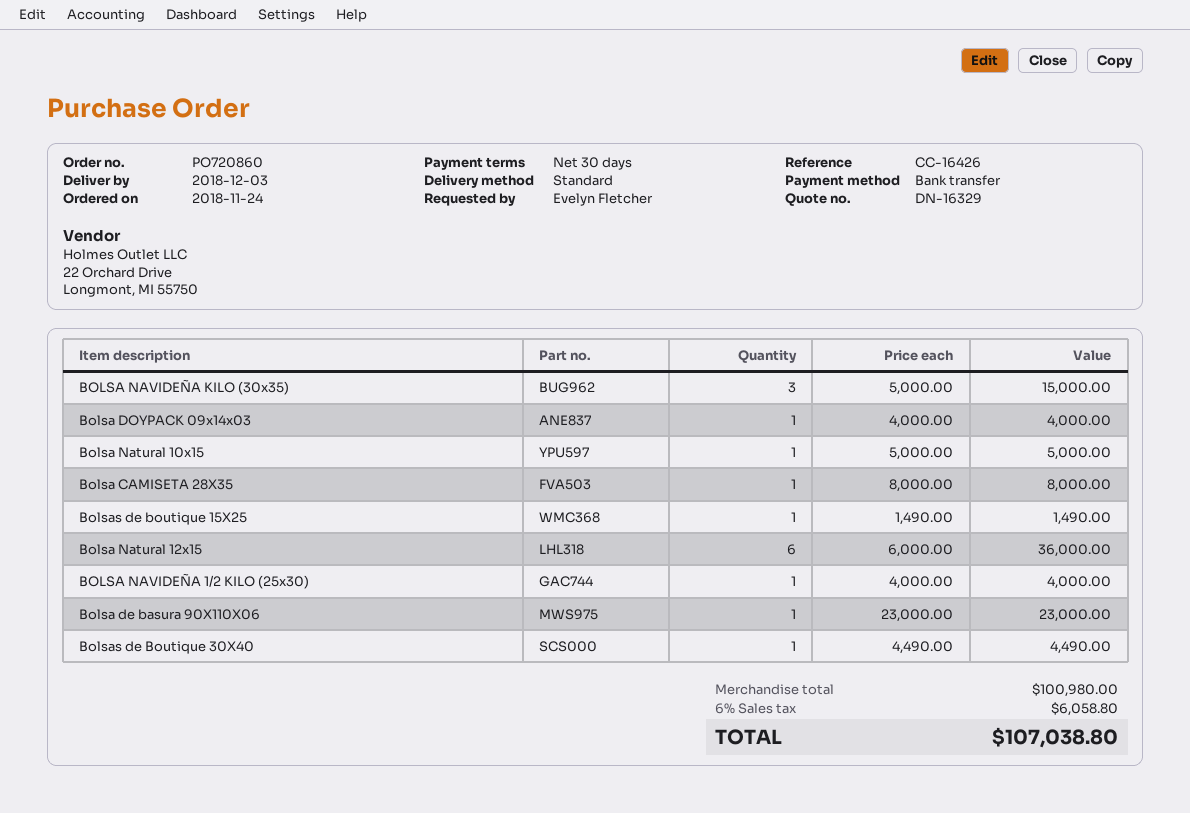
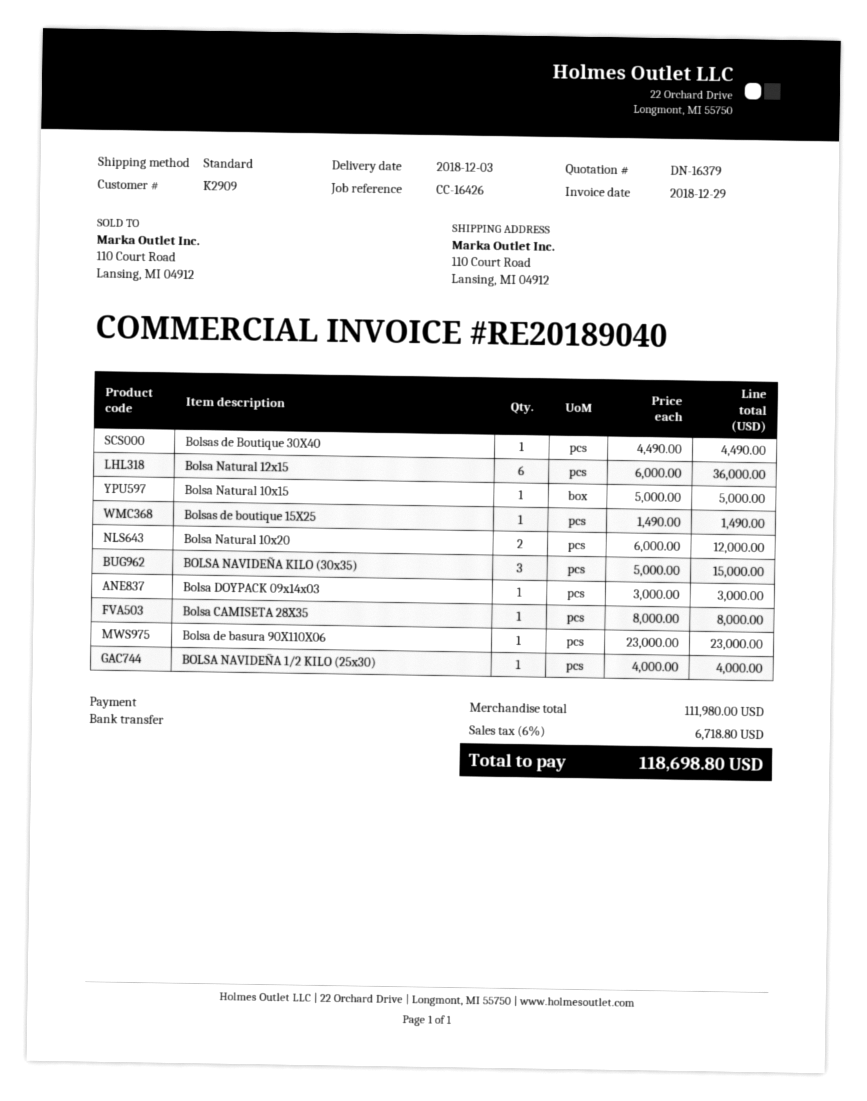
quote number: DN-16329 -> DN-16379
Bolsa DOYPACK 09x14x03: 1 x 4000.00 = 4000.00 -> 1 x 3000.00 = 3000.00
Bolsa Natural 10x20: none -> 2 x 6000.00 = 12000.00
subtotal: 100980.00 -> 111980.00
tax: 6% = 6058.80 -> 6% = 6718.80
total: 107038.80 -> 118698.80

